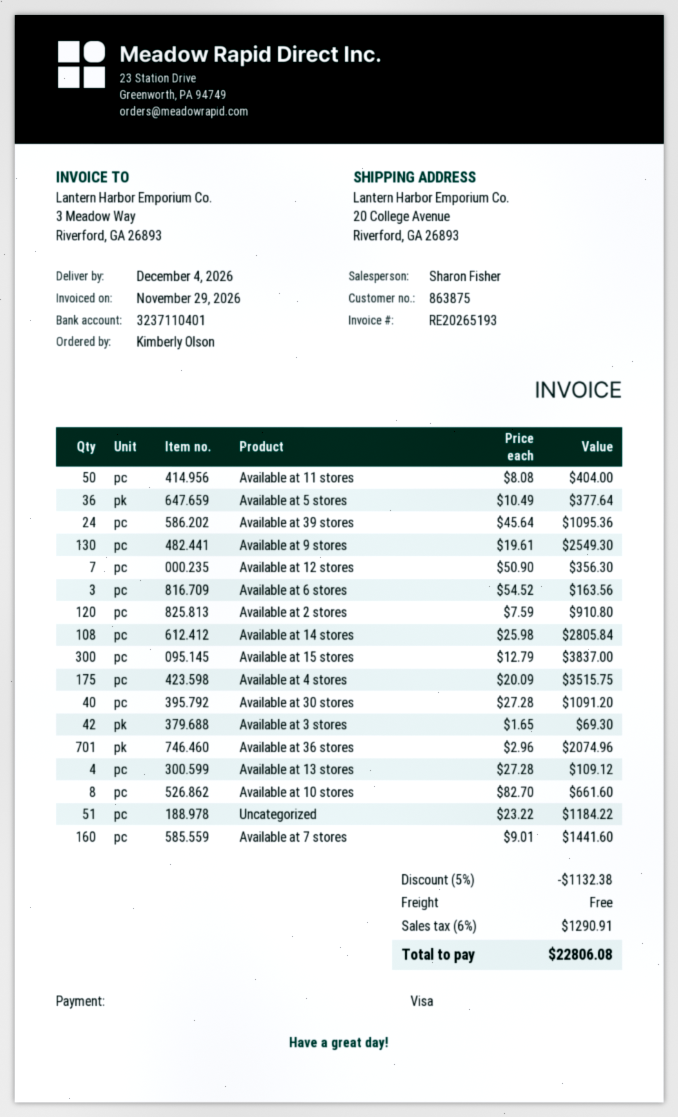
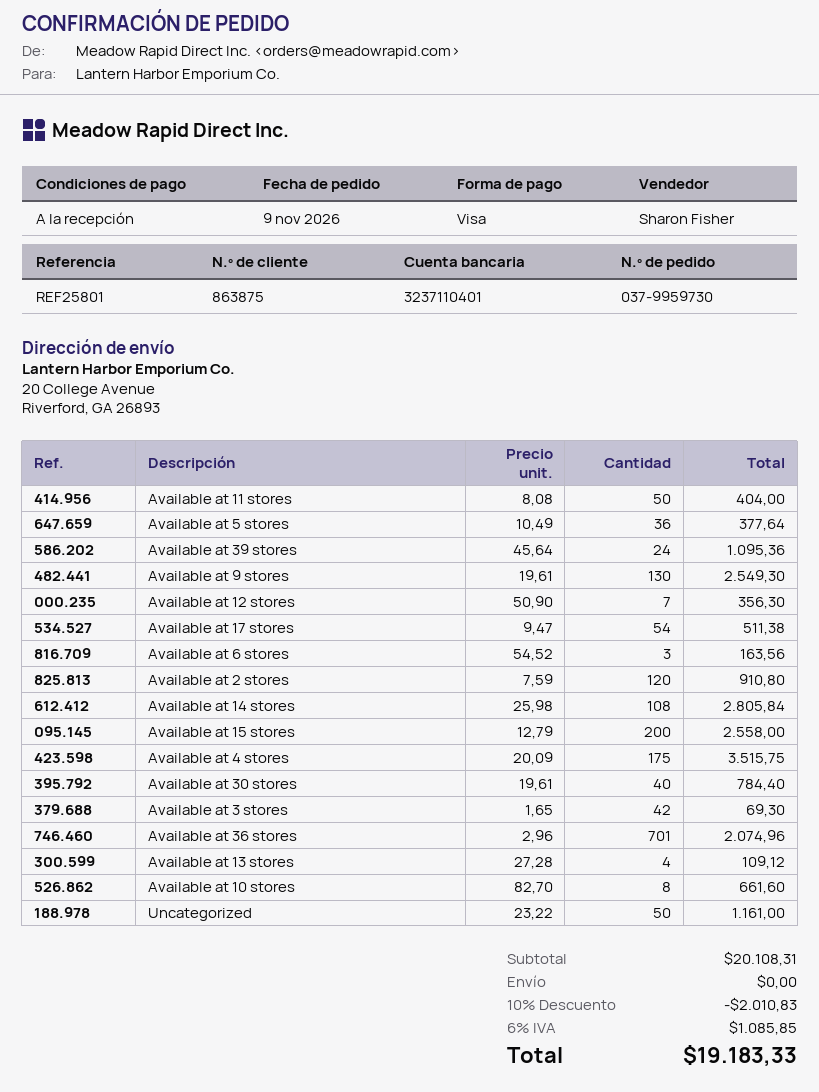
Available at 15 stores: 300 x 12.79 = 3837.00 -> 200 x 12.79 = 2558.00
Available at 30 stores: 40 x 27.28 = 1091.20 -> 40 x 19.61 = 784.40
Uncategorized: 51 x 23.22 = 1184.22 -> 50 x 23.22 = 1161.00
Available at 7 stores: 160 x 9.01 = 1441.60 -> none
Available at 17 stores: none -> 54 x 9.47 = 511.38
discount: 5% = 1132.38 -> 10% = 2010.83
tax: 6% = 1290.91 -> 6% = 1085.85
total: 22806.08 -> 19183.33

